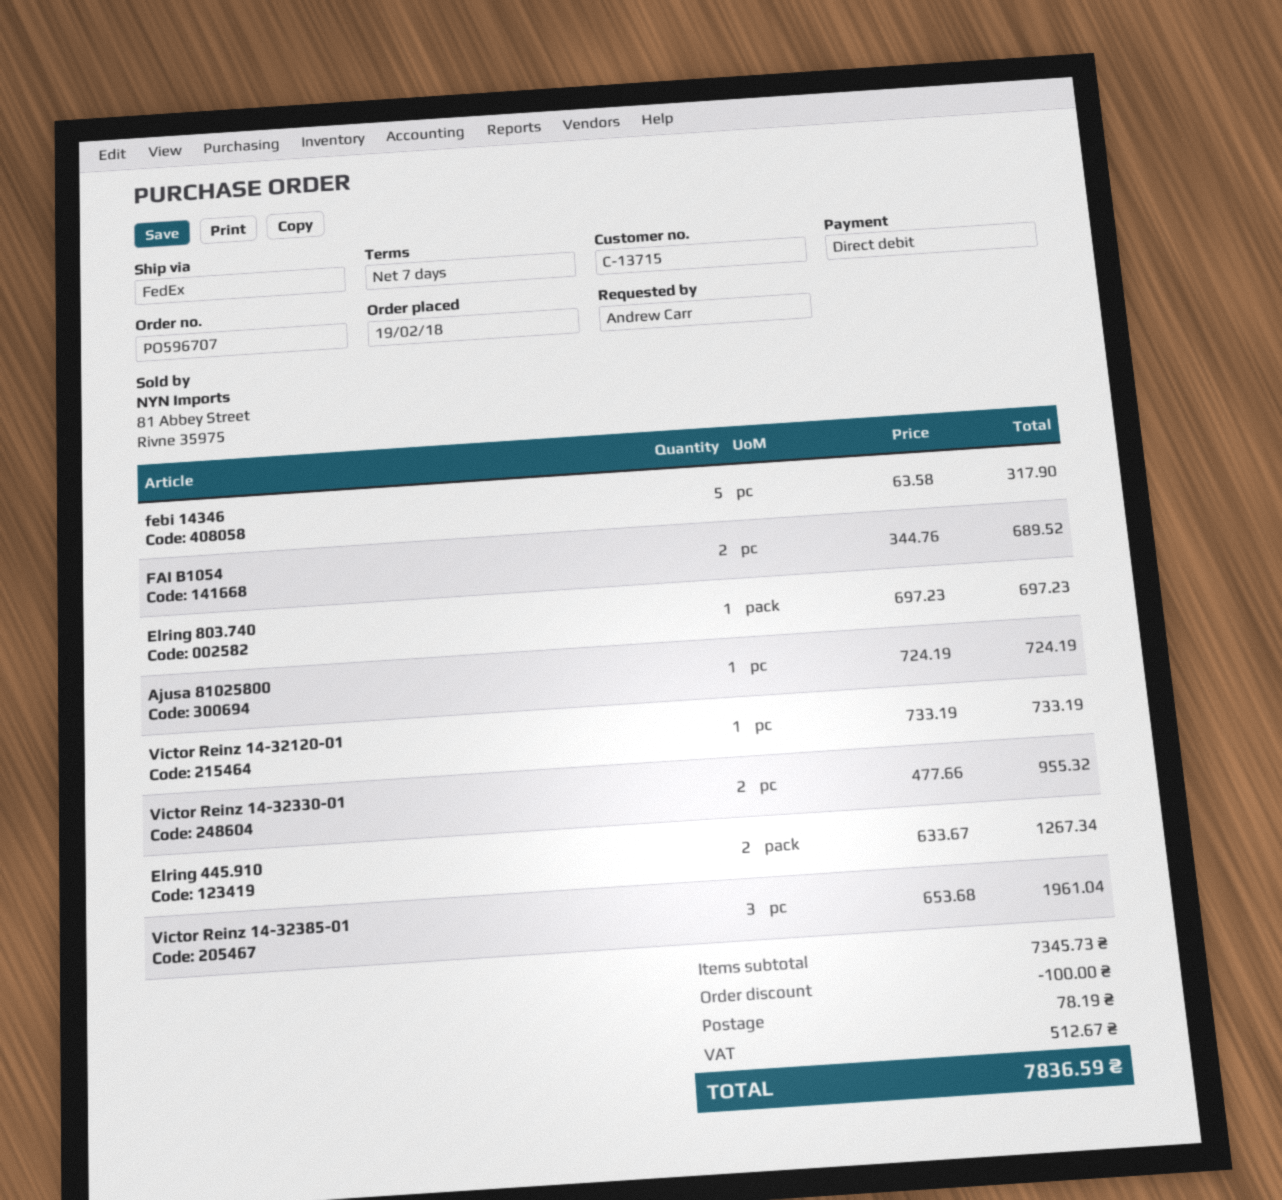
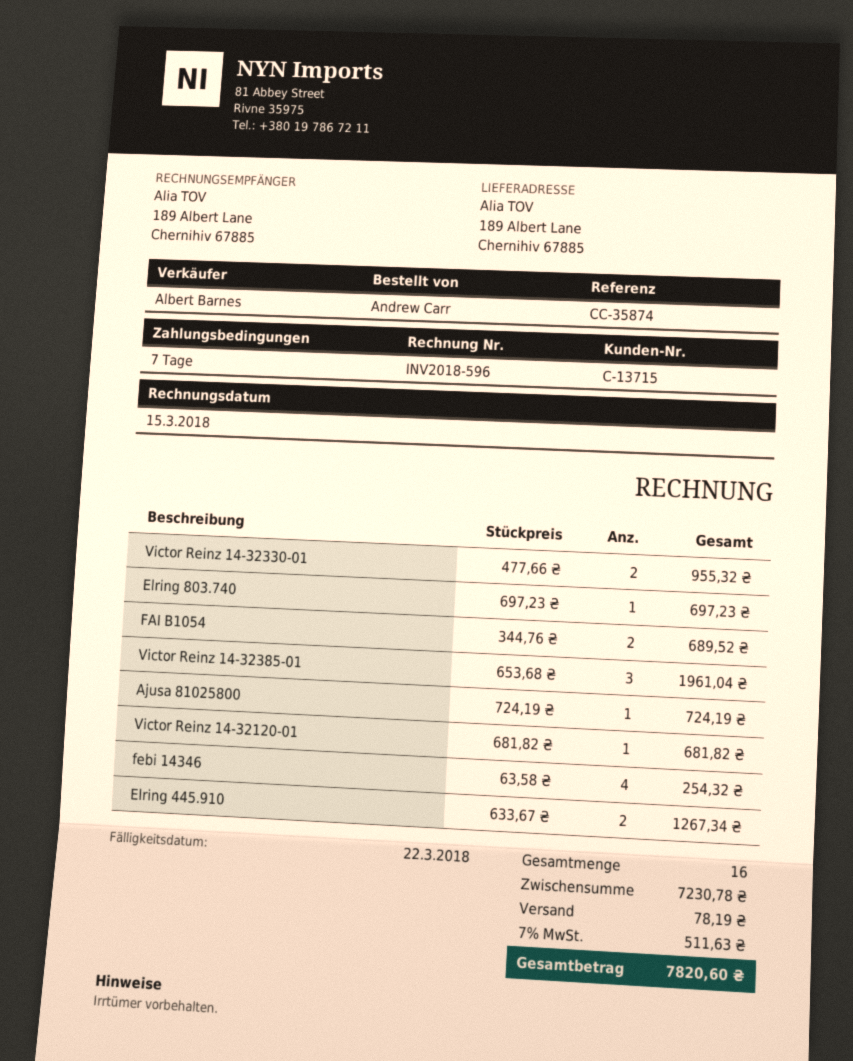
febi 14346: 5 x 63.58 = 317.90 -> 4 x 63.58 = 254.32
Victor Reinz 14-32120-01: 1 x 733.19 = 733.19 -> 1 x 681.82 = 681.82
subtotal: 7345.73 -> 7230.78
discount: 100.00 -> none
tax: 512.67 -> 511.63
total: 7836.59 -> 7820.60

